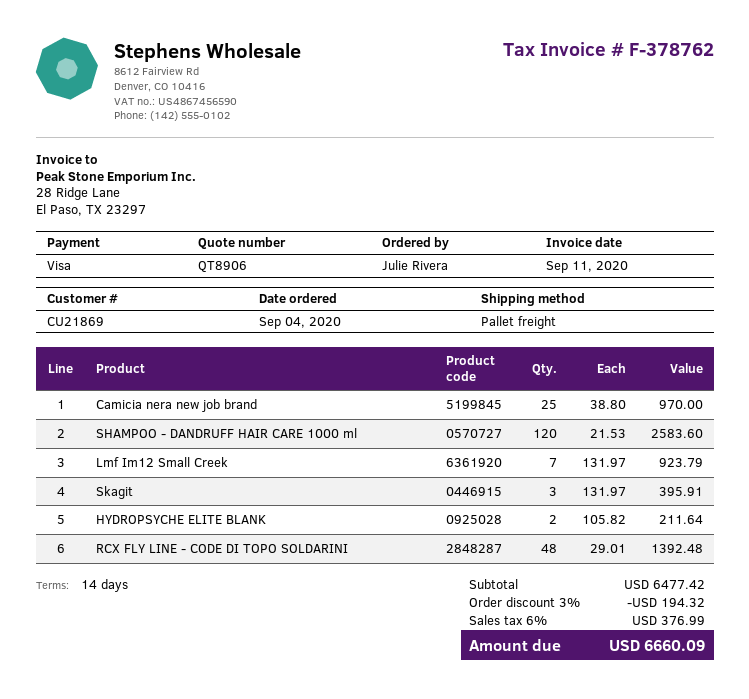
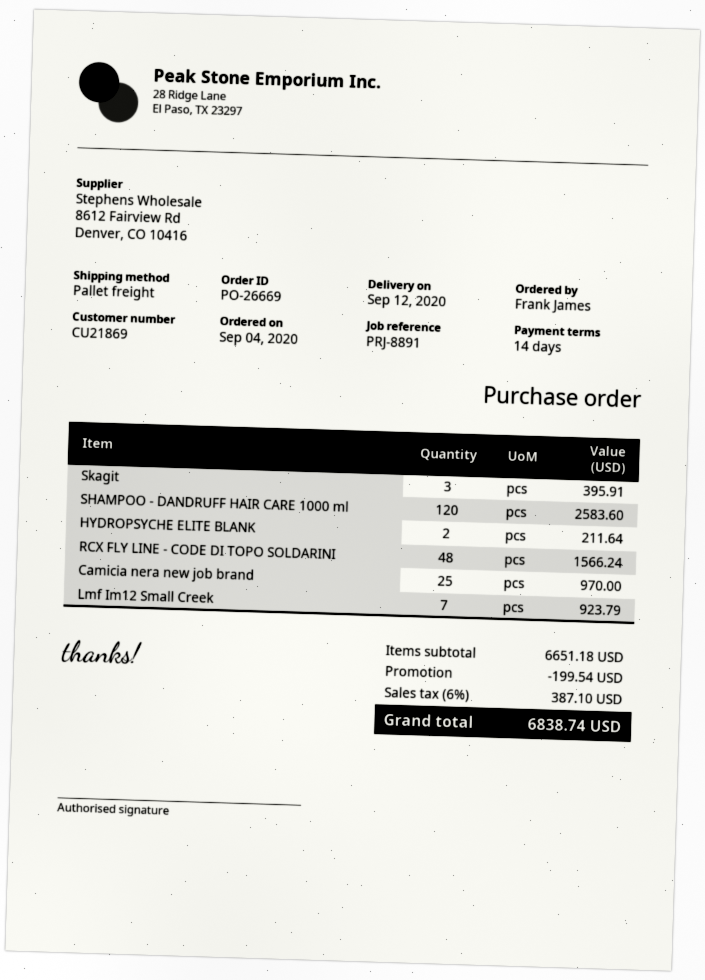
ordered by: Julie Rivera -> Frank James
RCX FLY LINE - CODE DI TOPO SOLDARINI: 48 for 1392.48 -> 48 for 1566.24
subtotal: 6477.42 -> 6651.18
discount: 194.32 -> 199.54
tax: 6% = 376.99 -> 6% = 387.10
total: 6660.09 -> 6838.74

